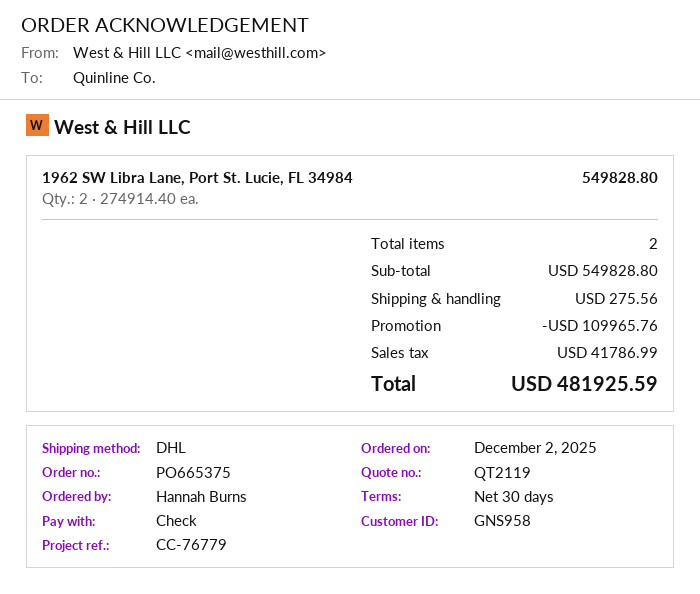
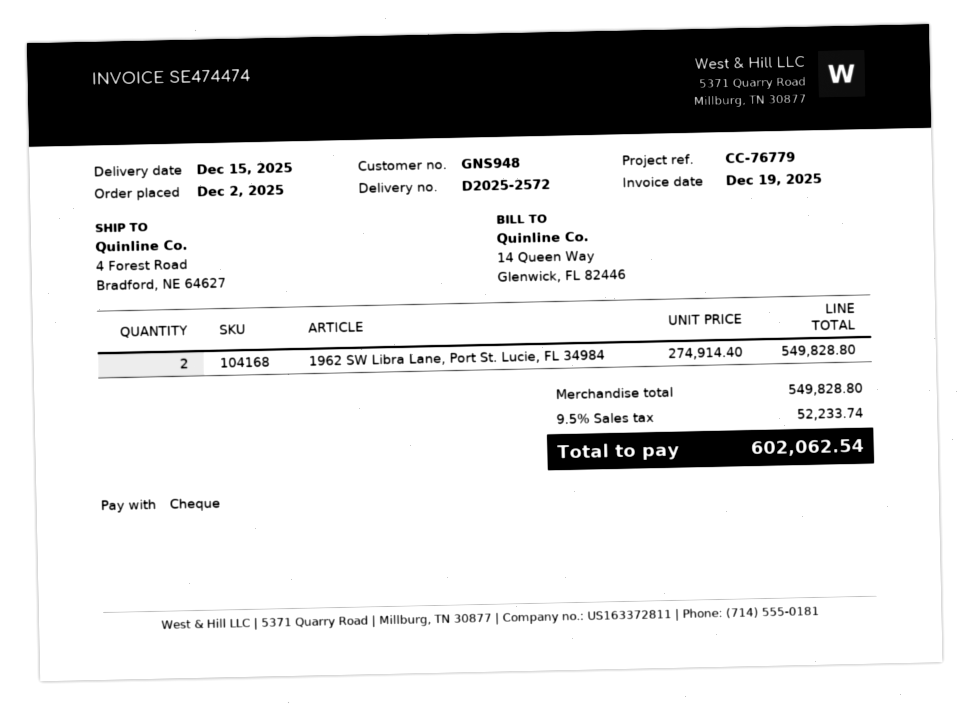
customer number: GNS958 -> GNS948
discount: 109965.76 -> none
shipping: 275.56 -> none
tax: 41786.99 -> 52233.74
total: 481925.59 -> 602062.54

